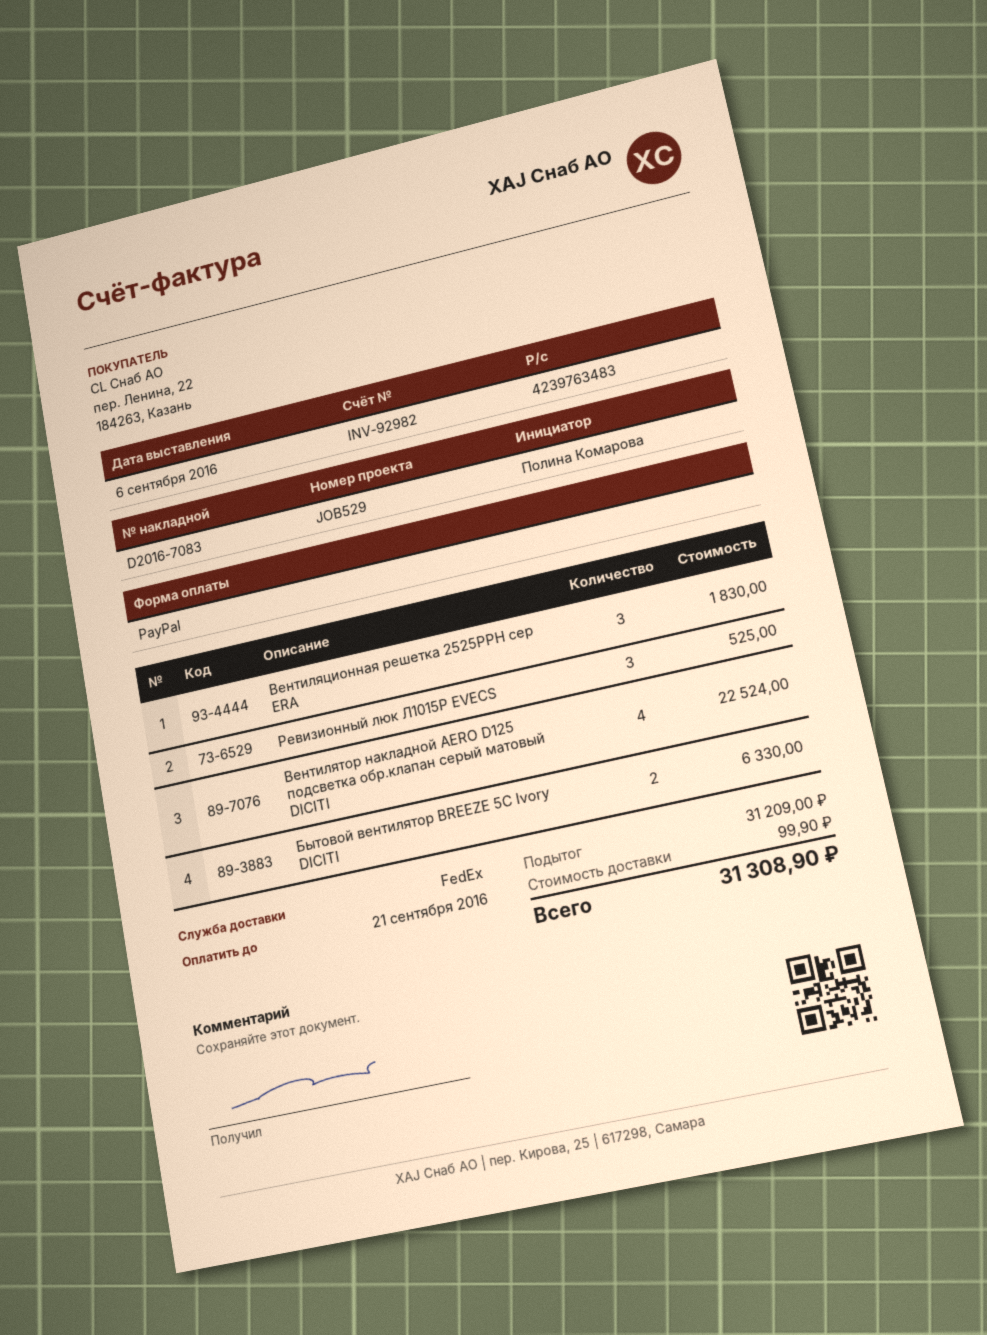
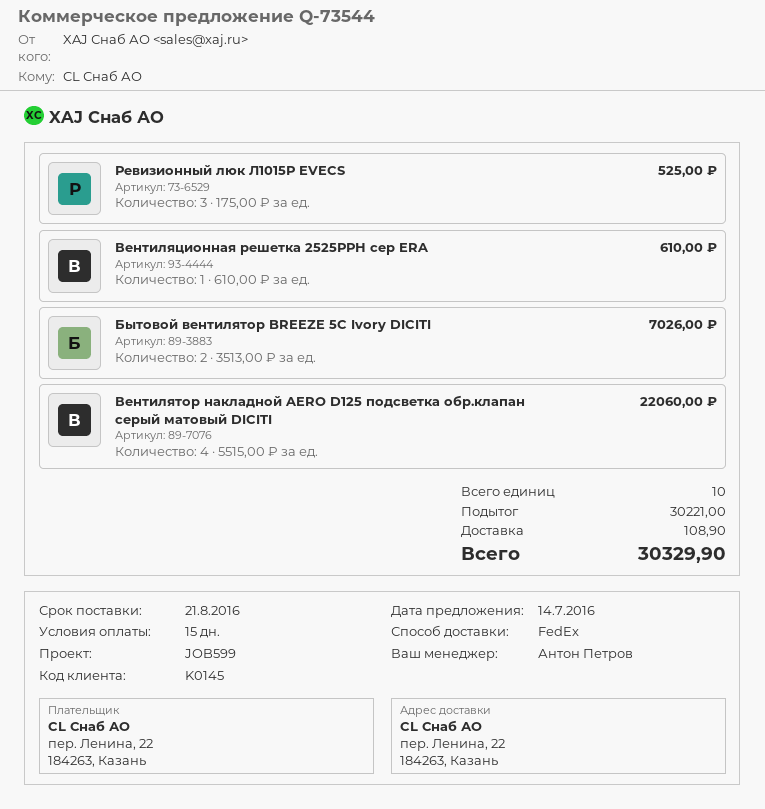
reference: JOB529 -> JOB599
Вентиляционная решетка 2525РРН сер ERA: 3 for 1830.00 -> 1 for 610.00
Вентилятор накладной AERO D125 подсветка обр.клапан серый матовый DICITI: 4 for 22524.00 -> 4 for 22060.00
Бытовой вентилятор BREEZE 5C Ivory DICITI: 2 for 6330.00 -> 2 for 7026.00
subtotal: 31209.00 -> 30221.00
shipping: 99.90 -> 108.90
total: 31308.90 -> 30329.90

